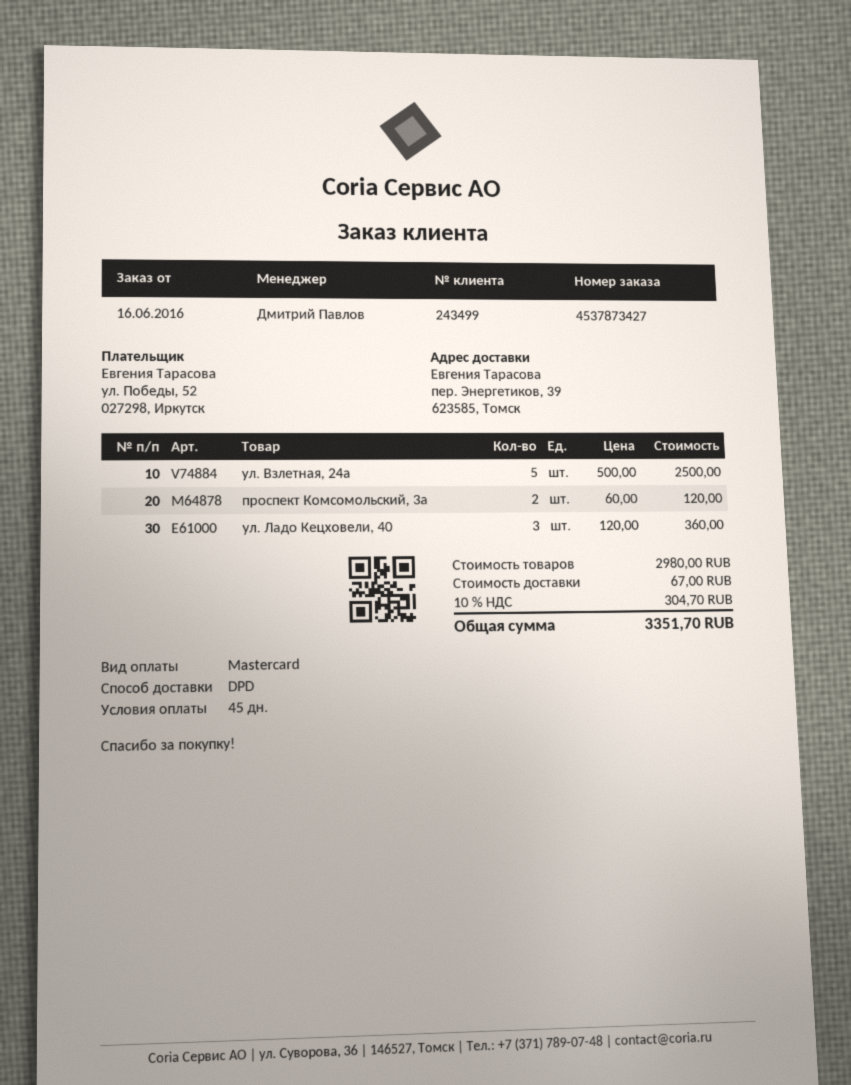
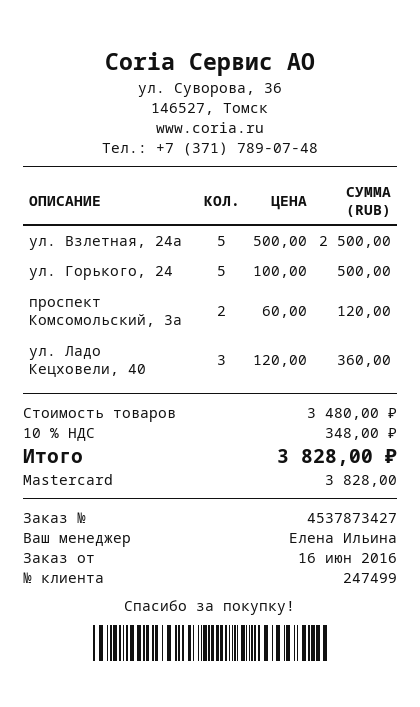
customer number: 243499 -> 247499
sales rep: Дмитрий Павлов -> Елена Ильина
ул. Горького, 24: none -> 5 x 100.00 = 500.00
subtotal: 2980.00 -> 3480.00
shipping: 67.00 -> none
tax: 10% = 304.70 -> 10% = 348.00
total: 3351.70 -> 3828.00

